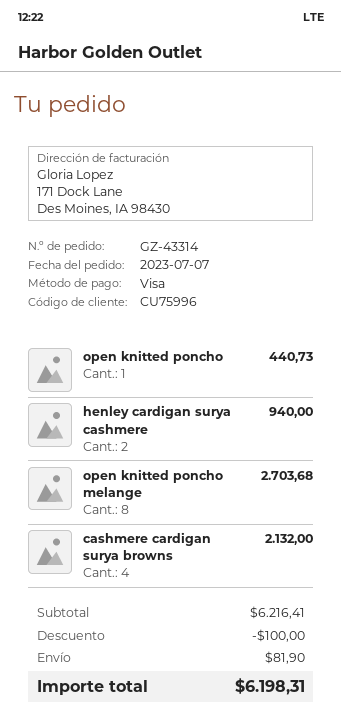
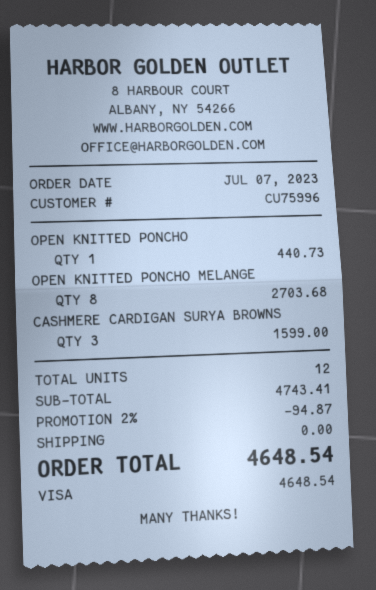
henley cardigan surya cashmere: 2 for 940.00 -> none
cashmere cardigan surya browns: 4 for 2132.00 -> 3 for 1599.00
subtotal: 6216.41 -> 4743.41
discount: 100.00 -> 94.87
shipping: 81.90 -> 0.00
total: 6198.31 -> 4648.54

